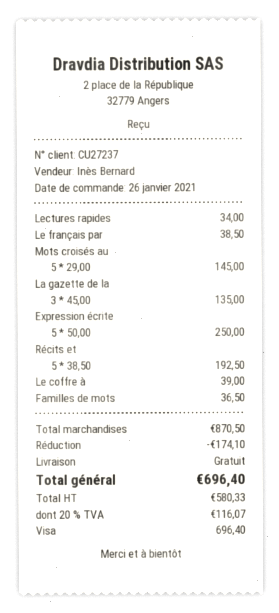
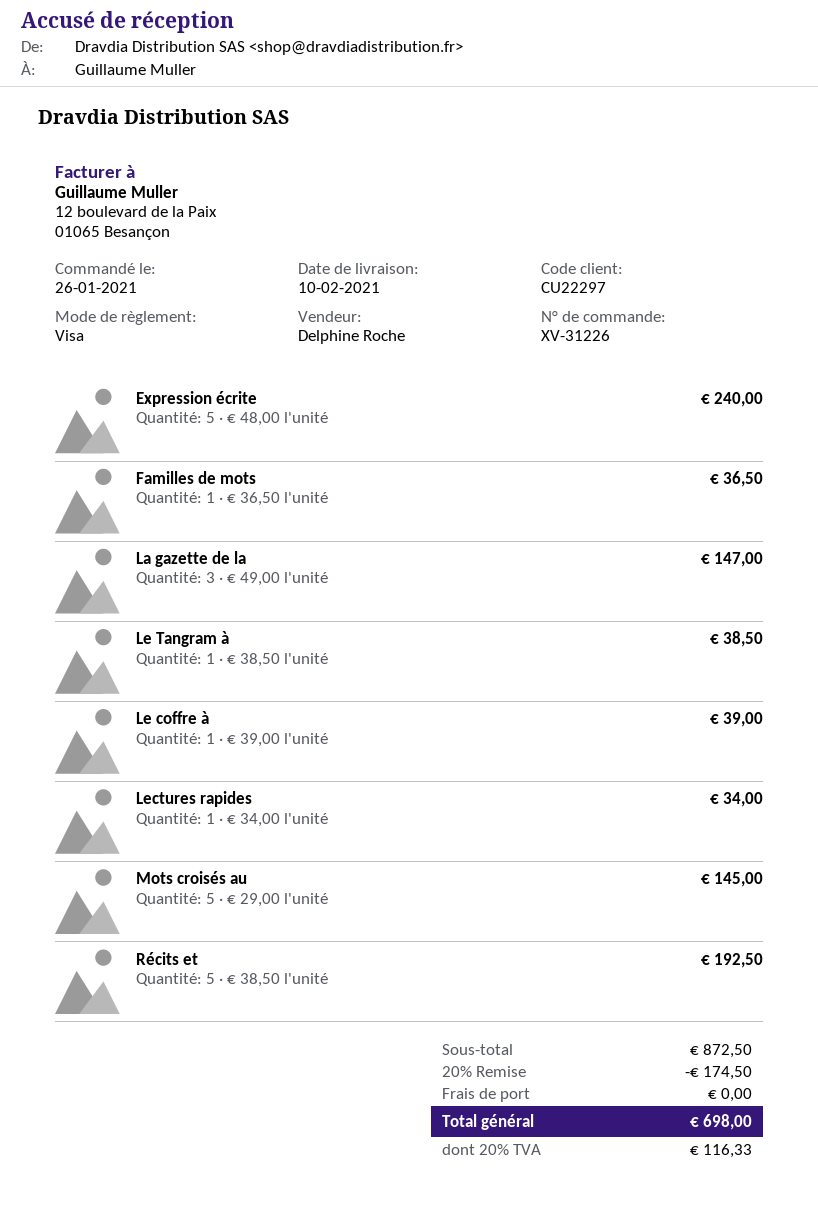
customer number: CU27237 -> CU22297
sales rep: Inès Bernard -> Delphine Roche
Le français par: 1 x 38.50 = 38.50 -> none
La gazette de la: 3 x 45.00 = 135.00 -> 3 x 49.00 = 147.00
Expression écrite: 5 x 50.00 = 250.00 -> 5 x 48.00 = 240.00
Le Tangram à: none -> 1 x 38.50 = 38.50
subtotal: 870.50 -> 872.50
discount: 174.10 -> 174.50
tax: 20% = 116.07 -> 20% = 116.33
total: 696.40 -> 698.00

